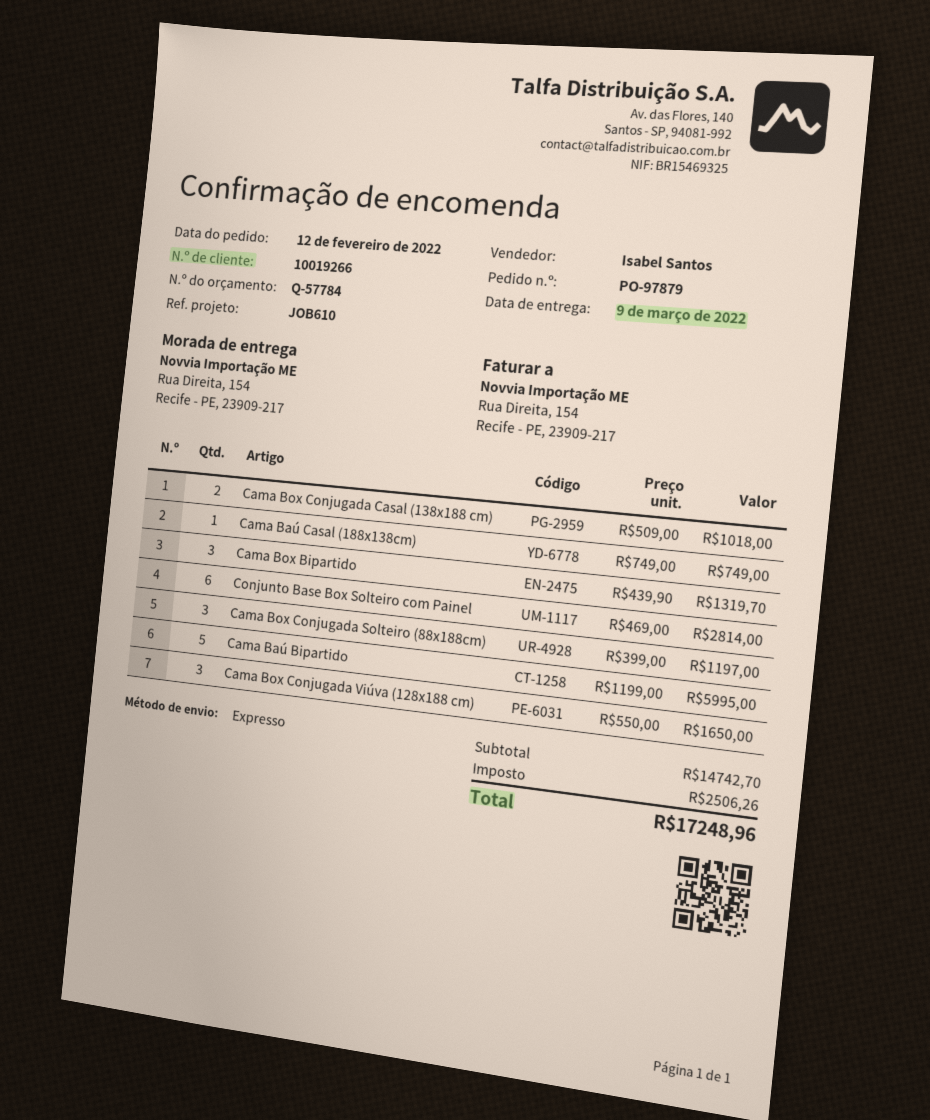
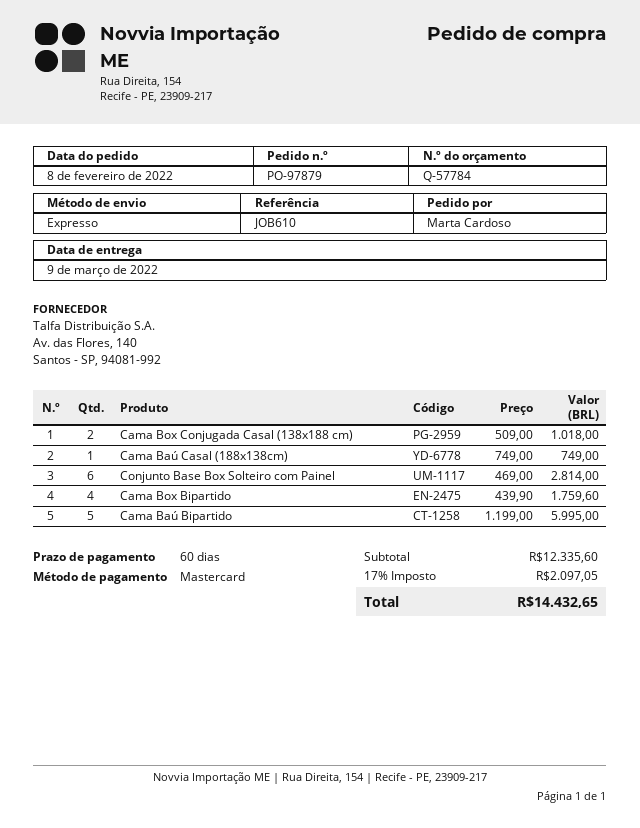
order date: 2022-02-12 -> 2022-02-08
Cama Box Bipartido: 3 x 439.90 = 1319.70 -> 4 x 439.90 = 1759.60
Cama Box Conjugada Solteiro (88x188cm): 3 x 399.00 = 1197.00 -> none
Cama Box Conjugada Viúva (128x188 cm): 3 x 550.00 = 1650.00 -> none
subtotal: 14742.70 -> 12335.60
tax: 2506.26 -> 2097.05
total: 17248.96 -> 14432.65

